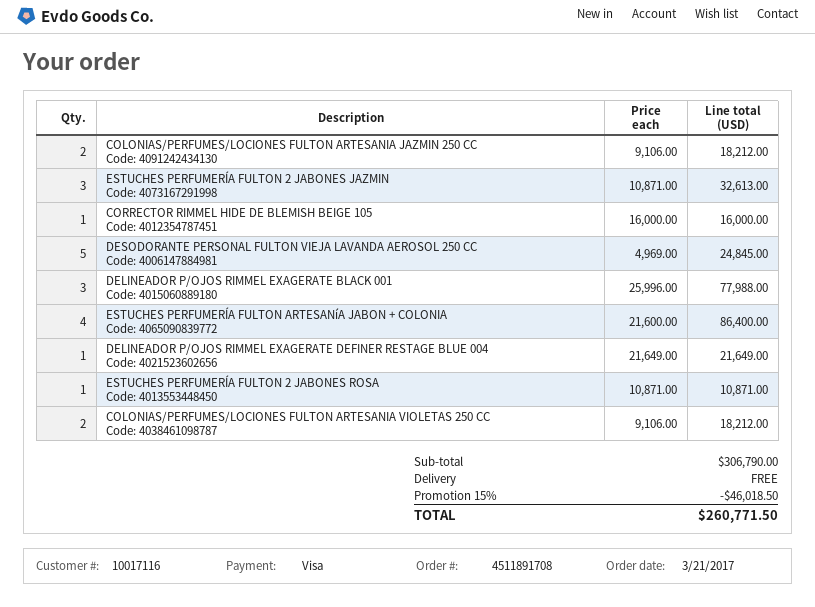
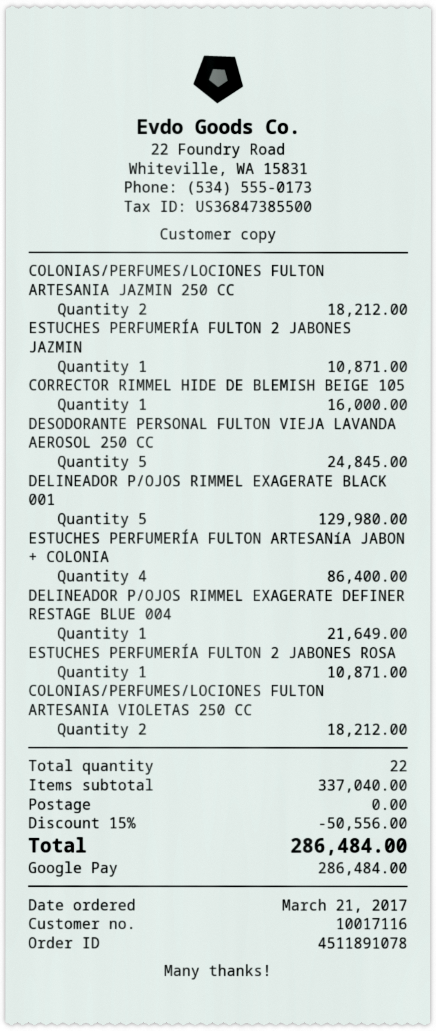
order number: 4511891708 -> 4511891078
payment method: Visa -> Google Pay
ESTUCHES PERFUMERÍA FULTON 2 JABONES JAZMIN: 3 for 32613.00 -> 1 for 10871.00
DELINEADOR P/OJOS RIMMEL EXAGERATE BLACK 001: 3 for 77988.00 -> 5 for 129980.00
subtotal: 306790.00 -> 337040.00
discount: 15% = 46018.50 -> 15% = 50556.00
total: 260771.50 -> 286484.00

